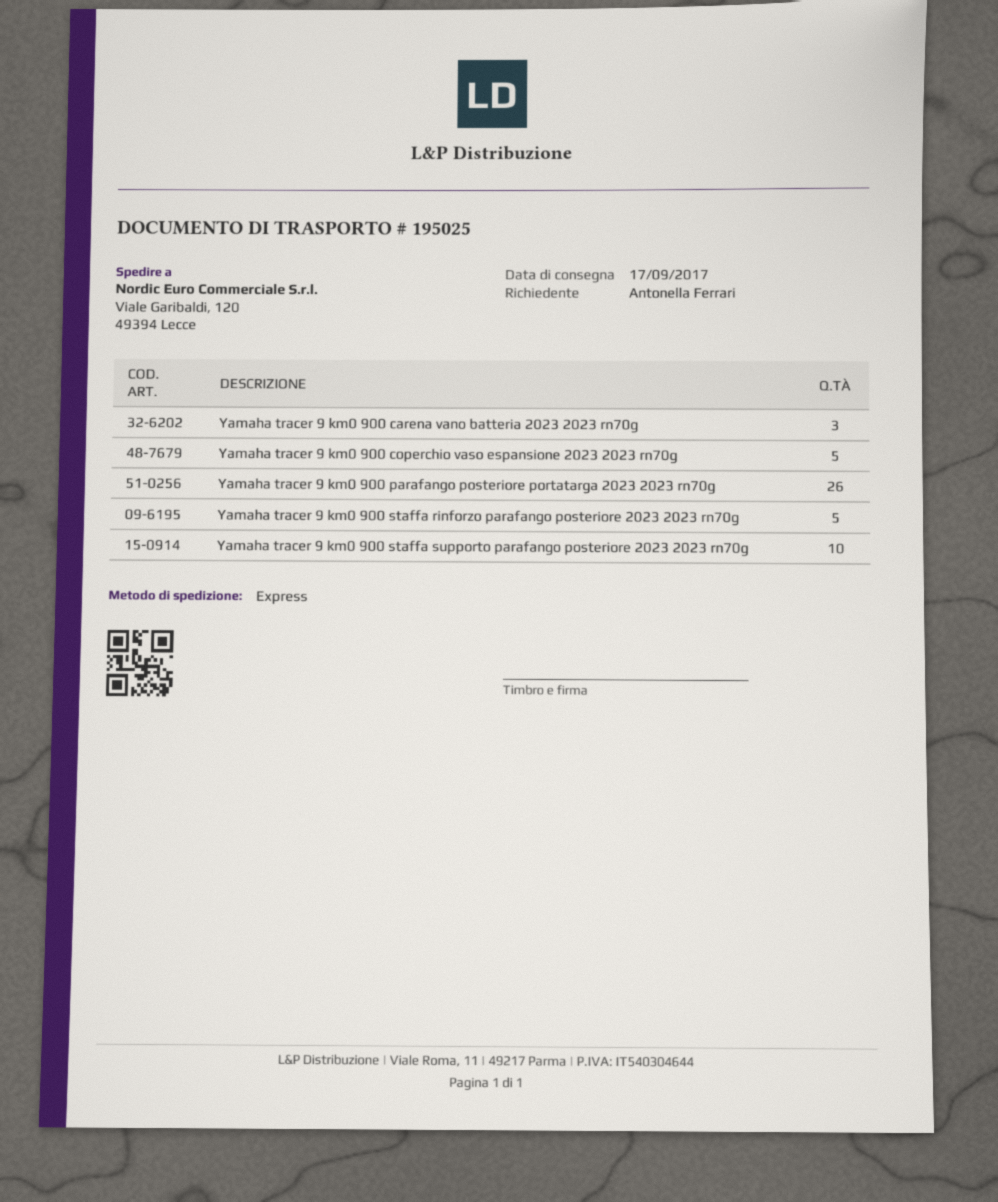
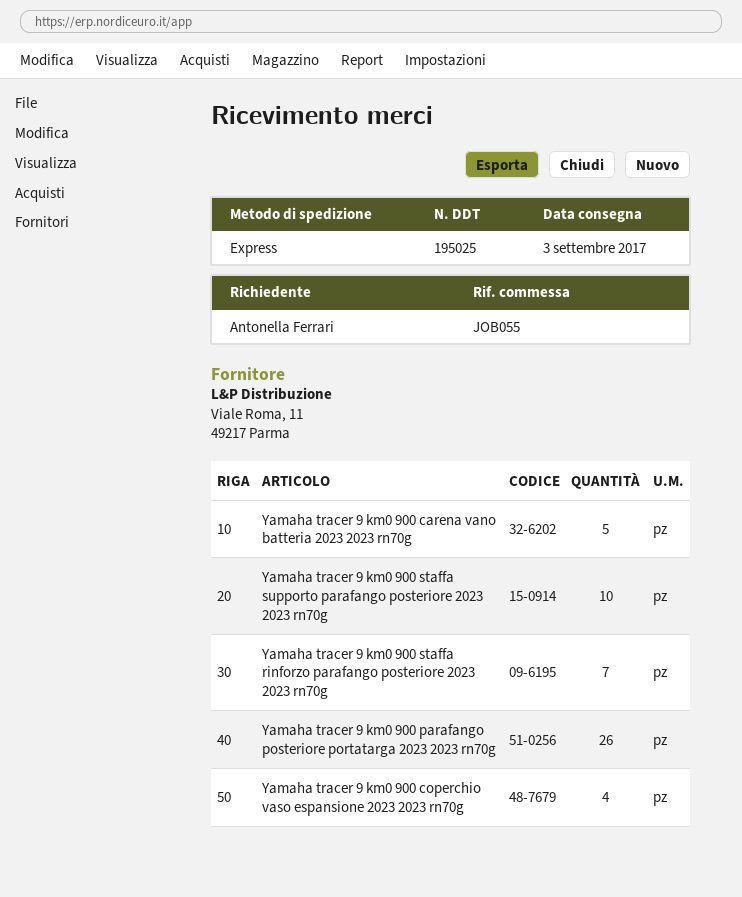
delivery date: 2017-09-17 -> 2017-09-03
Yamaha tracer 9 km0 900 carena vano batteria 2023 2023 rn70g: 3 -> 5
Yamaha tracer 9 km0 900 coperchio vaso espansione 2023 2023 rn70g: 5 -> 4
Yamaha tracer 9 km0 900 staffa rinforzo parafango posteriore 2023 2023 rn70g: 5 -> 7

